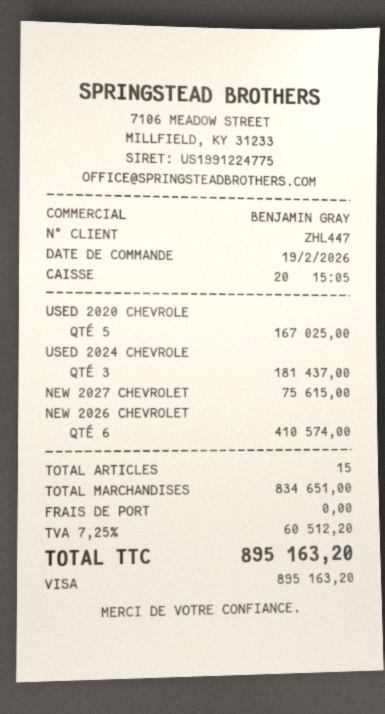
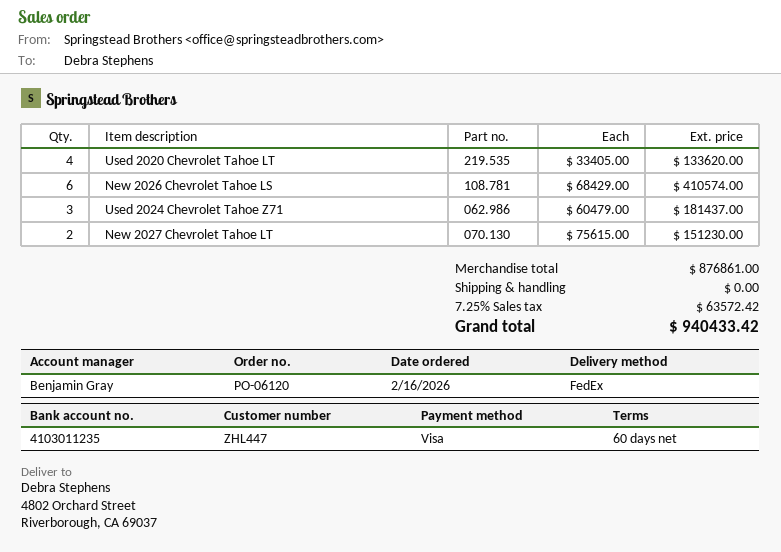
order date: 2026-02-19 -> 2026-02-16
USED 2020 CHEVROLE: 5 for 167025.00 -> 4 for 133620.00
NEW 2027 CHEVROLET: 1 for 75615.00 -> 2 for 151230.00
subtotal: 834651.00 -> 876861.00
tax: 7.25% = 60512.20 -> 7.25% = 63572.42
total: 895163.20 -> 940433.42

